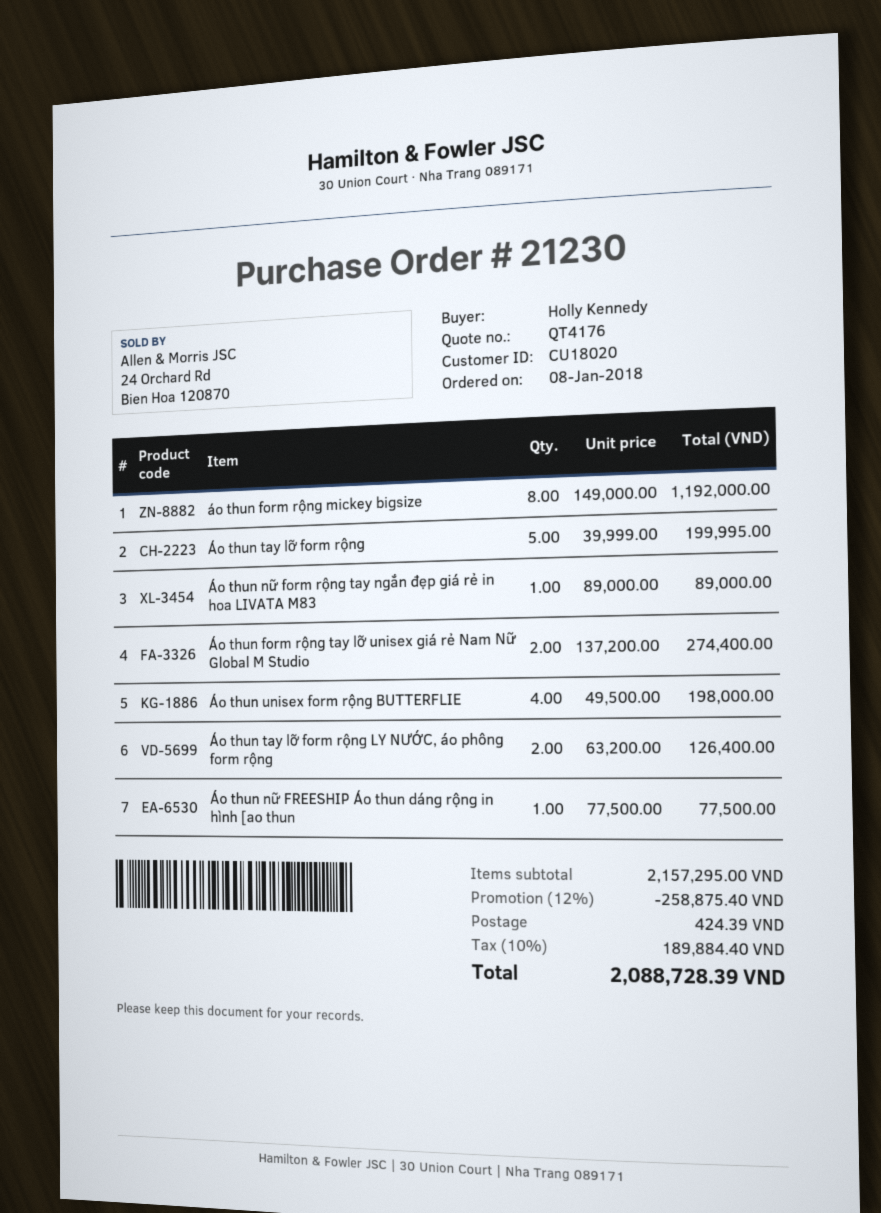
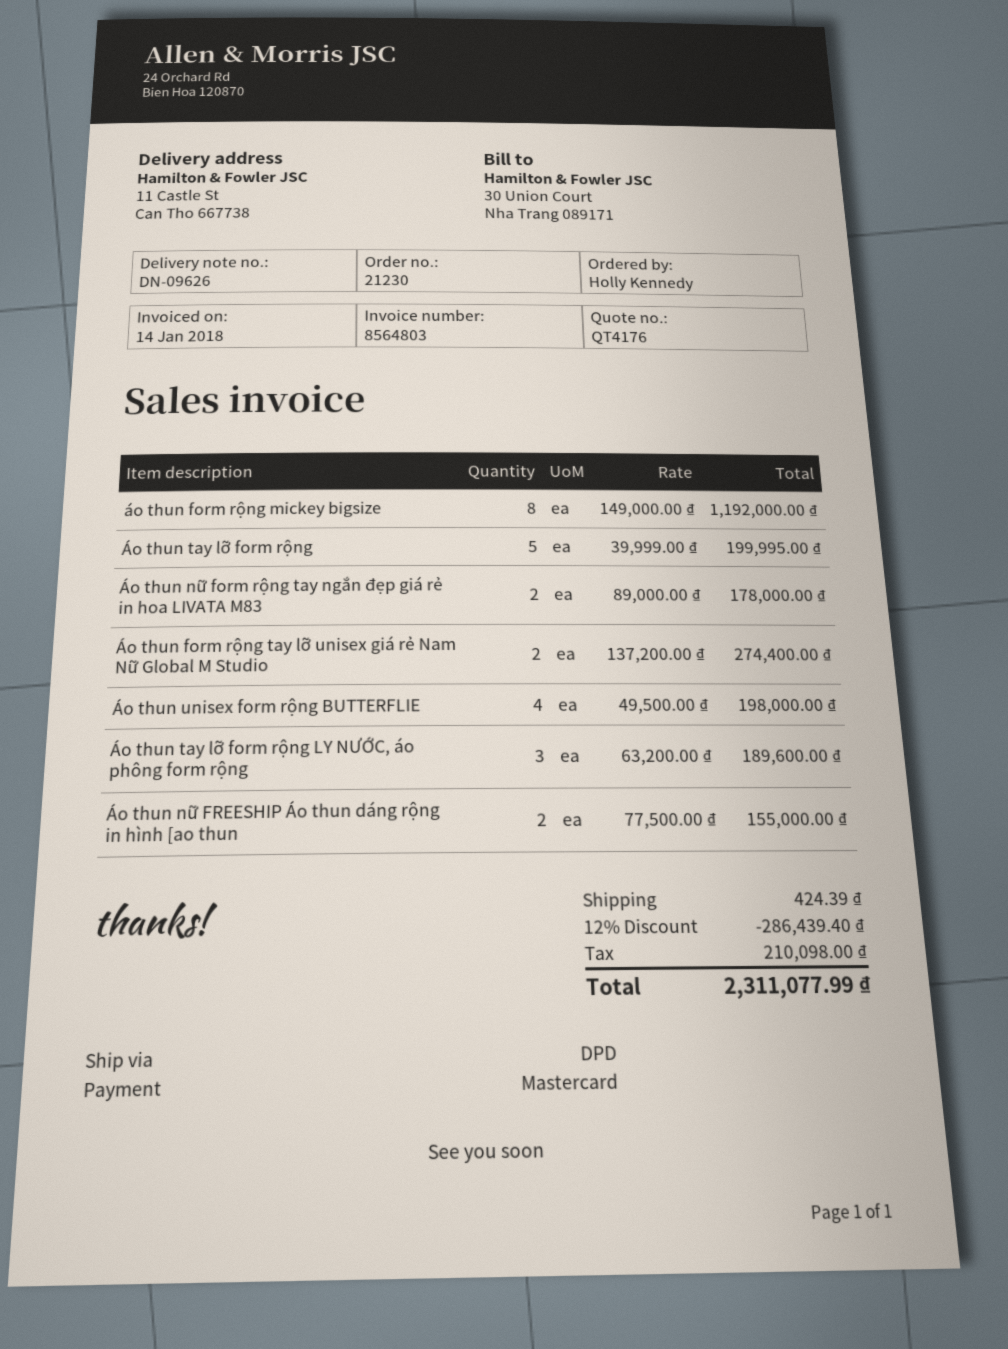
Áo thun nữ form rộng tay ngắn đẹp giá rẻ in hoa LIVATA M83: 1 x 89000.00 = 89000.00 -> 2 x 89000.00 = 178000.00
Áo thun tay lỡ form rộng LY NƯỚC, áo phông form rộng: 2 x 63200.00 = 126400.00 -> 3 x 63200.00 = 189600.00
Áo thun nữ FREESHIP Áo thun dáng rộng in hình [ao thun: 1 x 77500.00 = 77500.00 -> 2 x 77500.00 = 155000.00
discount: 12% = 258875.40 -> 12% = 286439.40
tax: 189884.40 -> 210098.00
total: 2088728.39 -> 2311077.99

